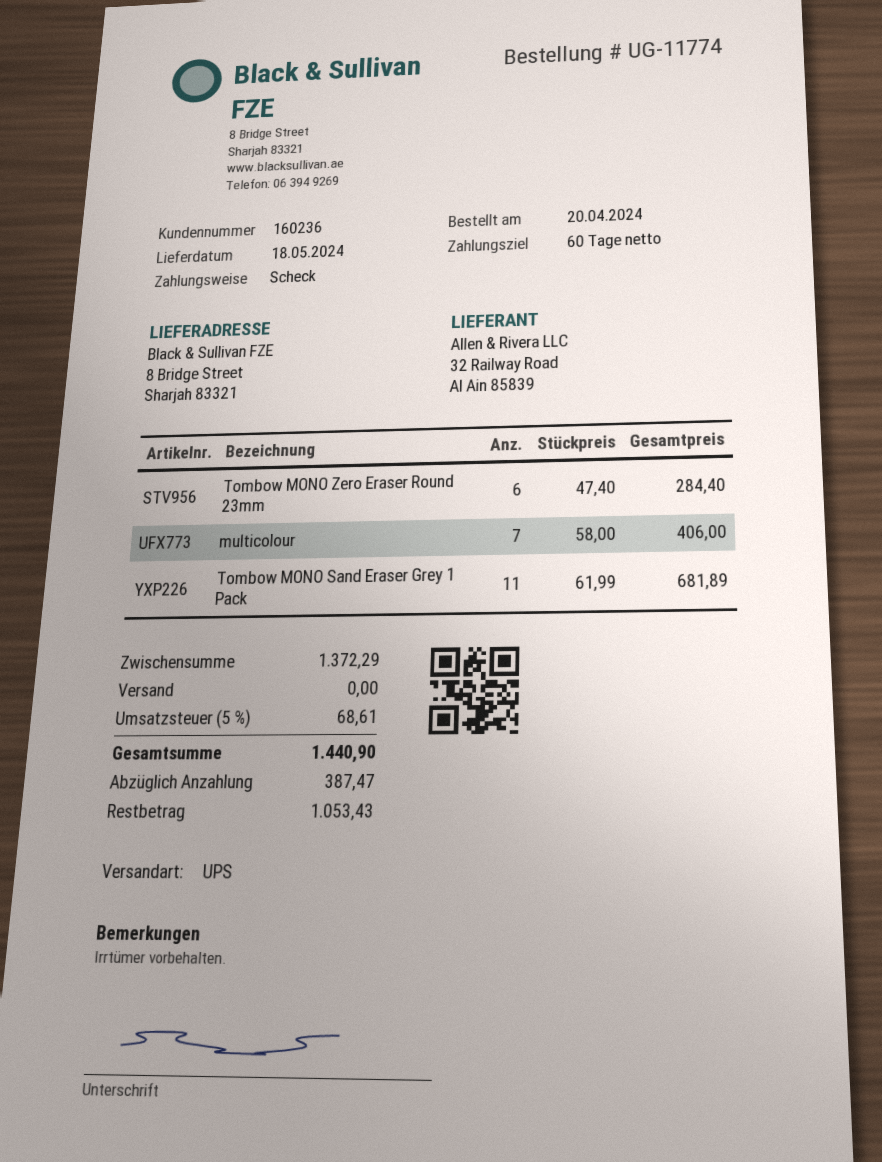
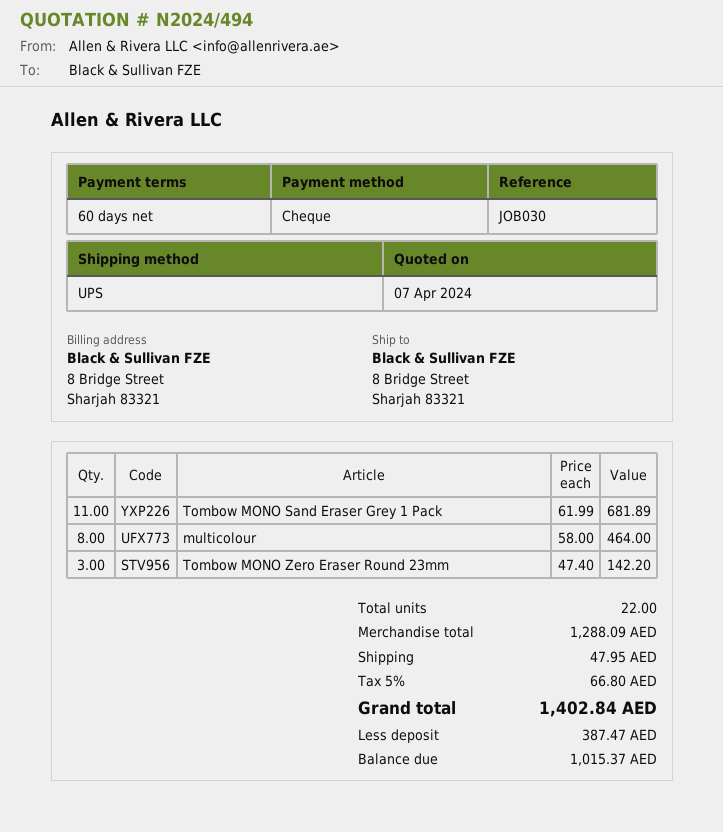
Tombow MONO Zero Eraser Round 23mm: 6 x 47.40 = 284.40 -> 3 x 47.40 = 142.20
multicolour: 7 x 58.00 = 406.00 -> 8 x 58.00 = 464.00
subtotal: 1372.29 -> 1288.09
shipping: 0.00 -> 47.95
tax: 5% = 68.61 -> 5% = 66.80
total: 1440.90 -> 1402.84
balance: 1053.43 -> 1015.37

